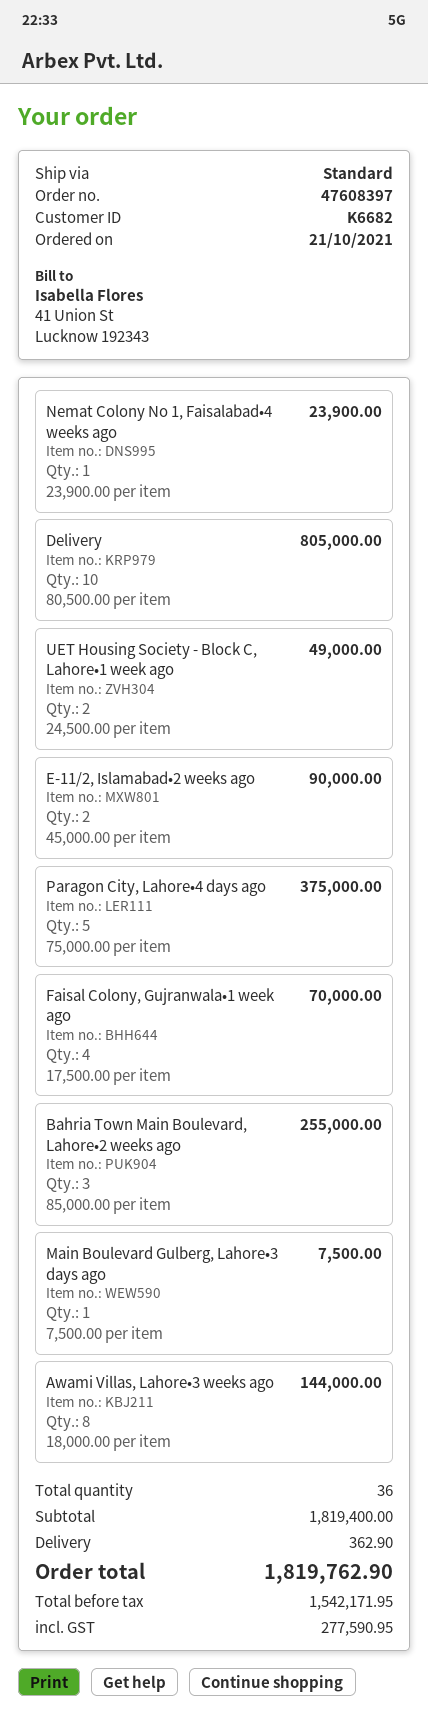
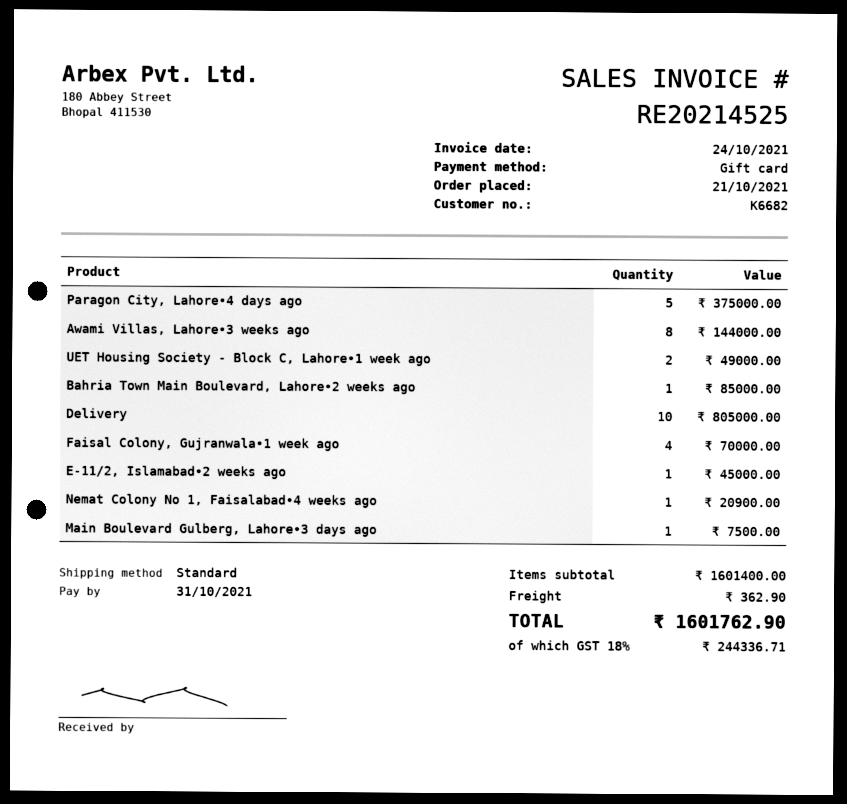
Nemat Colony No 1, Faisalabad•4 weeks ago: 1 for 23900.00 -> 1 for 20900.00
E-11/2, Islamabad•2 weeks ago: 2 for 90000.00 -> 1 for 45000.00
Bahria Town Main Boulevard, Lahore•2 weeks ago: 3 for 255000.00 -> 1 for 85000.00
subtotal: 1819400.00 -> 1601400.00
tax: 277590.95 -> 244336.71
total: 1819762.90 -> 1601762.90

